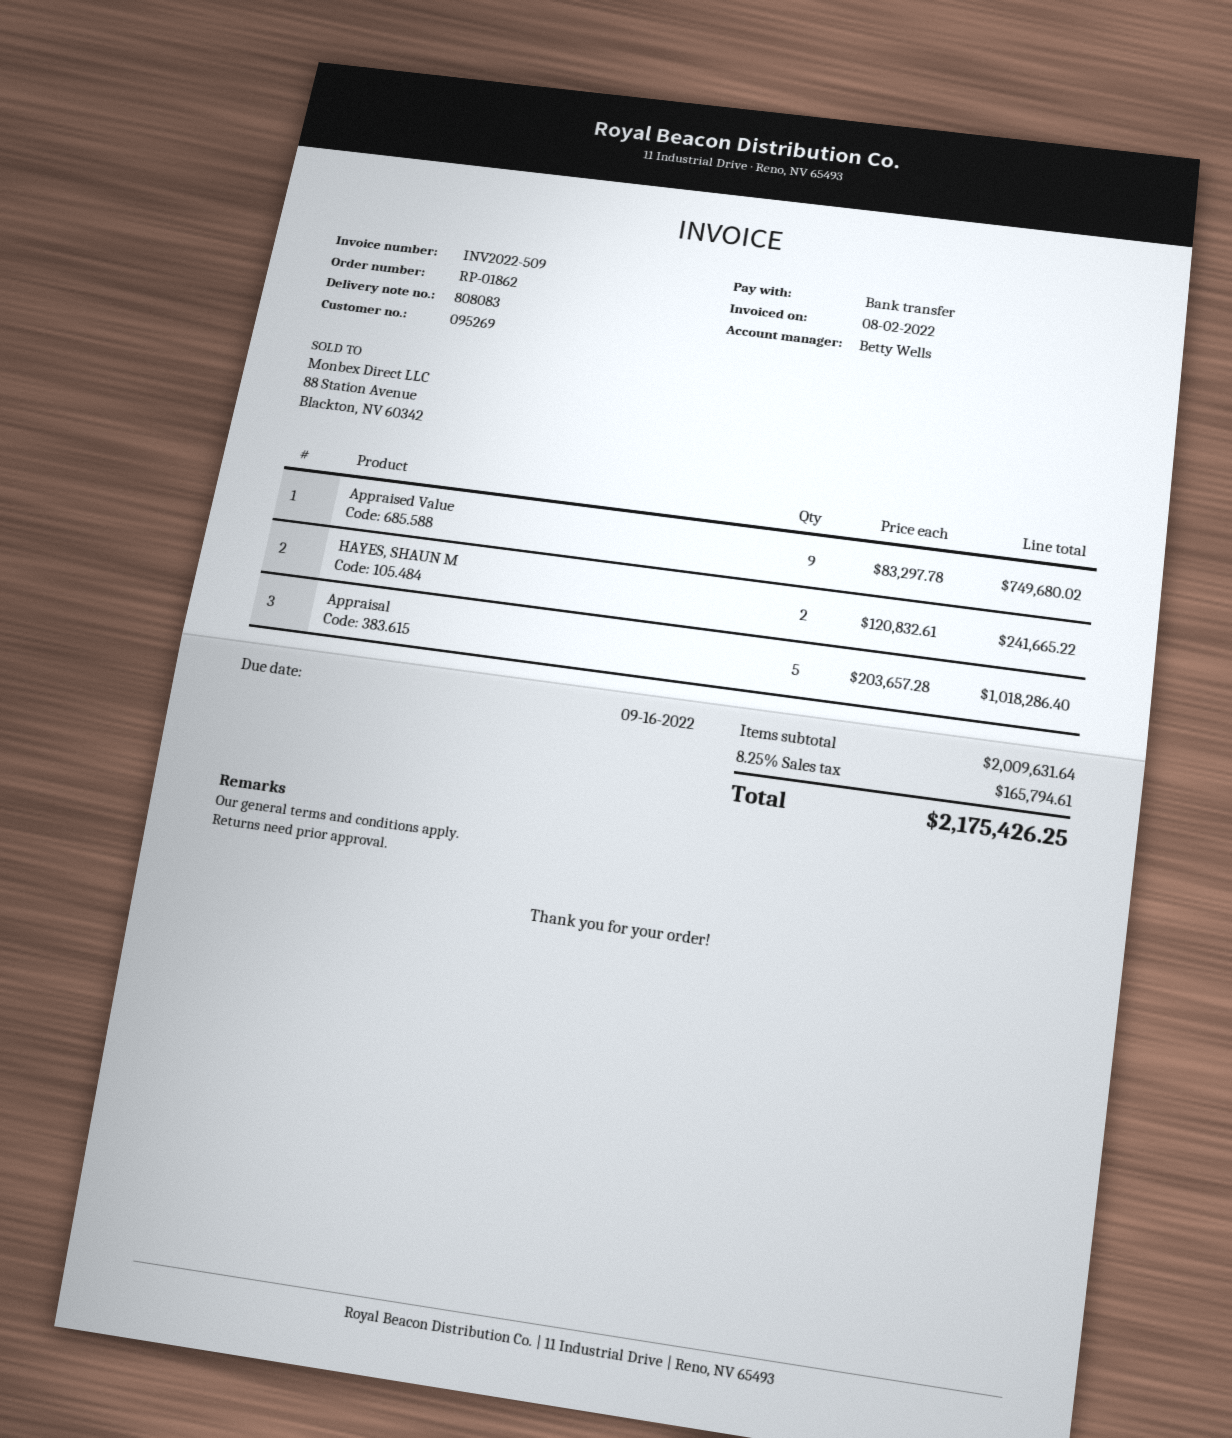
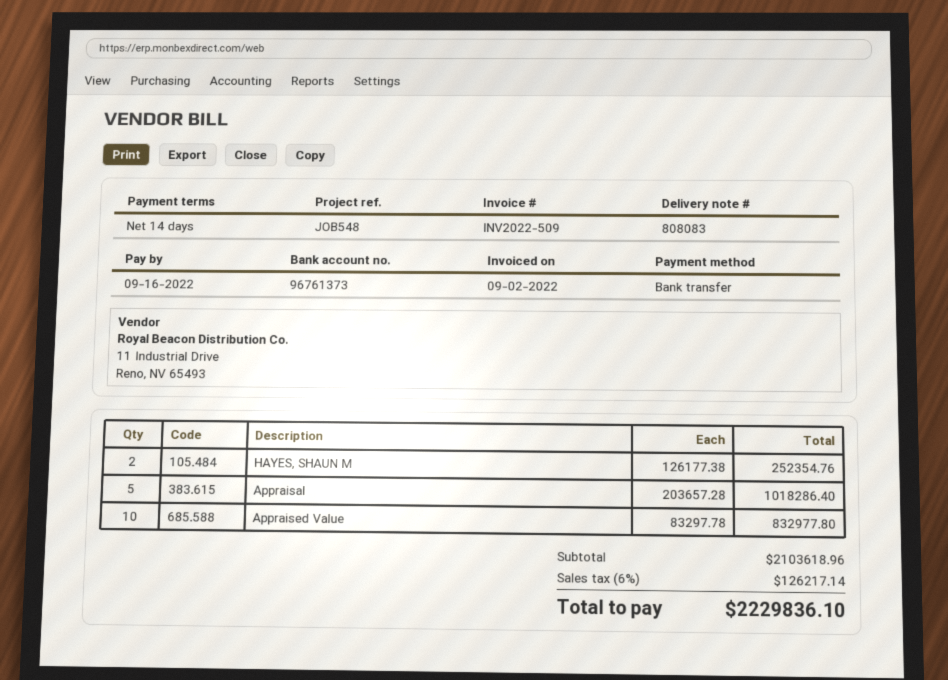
invoice date: 2022-08-02 -> 2022-09-02
Appraised Value: 9 x 83297.78 = 749680.02 -> 10 x 83297.78 = 832977.80
HAYES, SHAUN M: 2 x 120832.61 = 241665.22 -> 2 x 126177.38 = 252354.76
subtotal: 2009631.64 -> 2103618.96
tax: 8.25% = 165794.61 -> 6% = 126217.14
total: 2175426.25 -> 2229836.10

